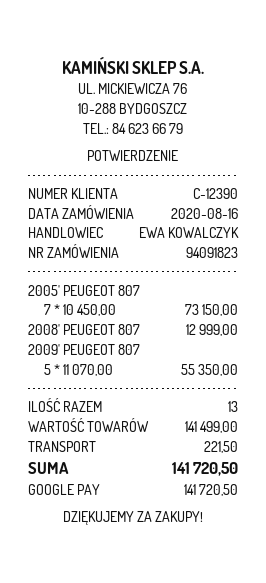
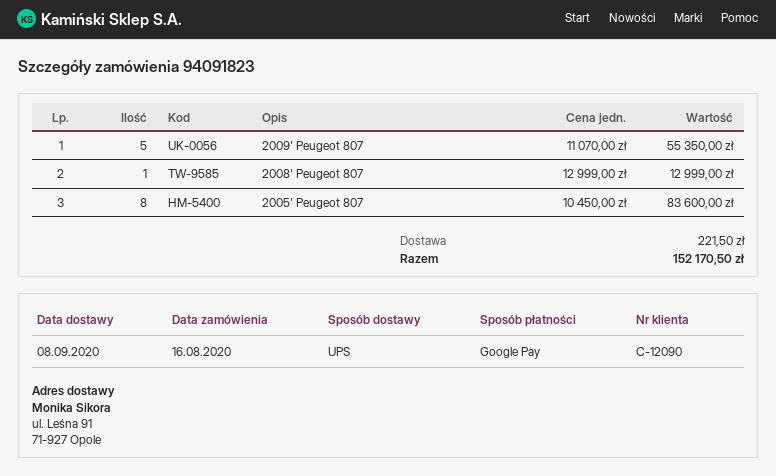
customer number: C-12390 -> C-12090
2005' PEUGEOT 807: 7 x 10450.00 = 73150.00 -> 8 x 10450.00 = 83600.00
total: 141720.50 -> 152170.50

